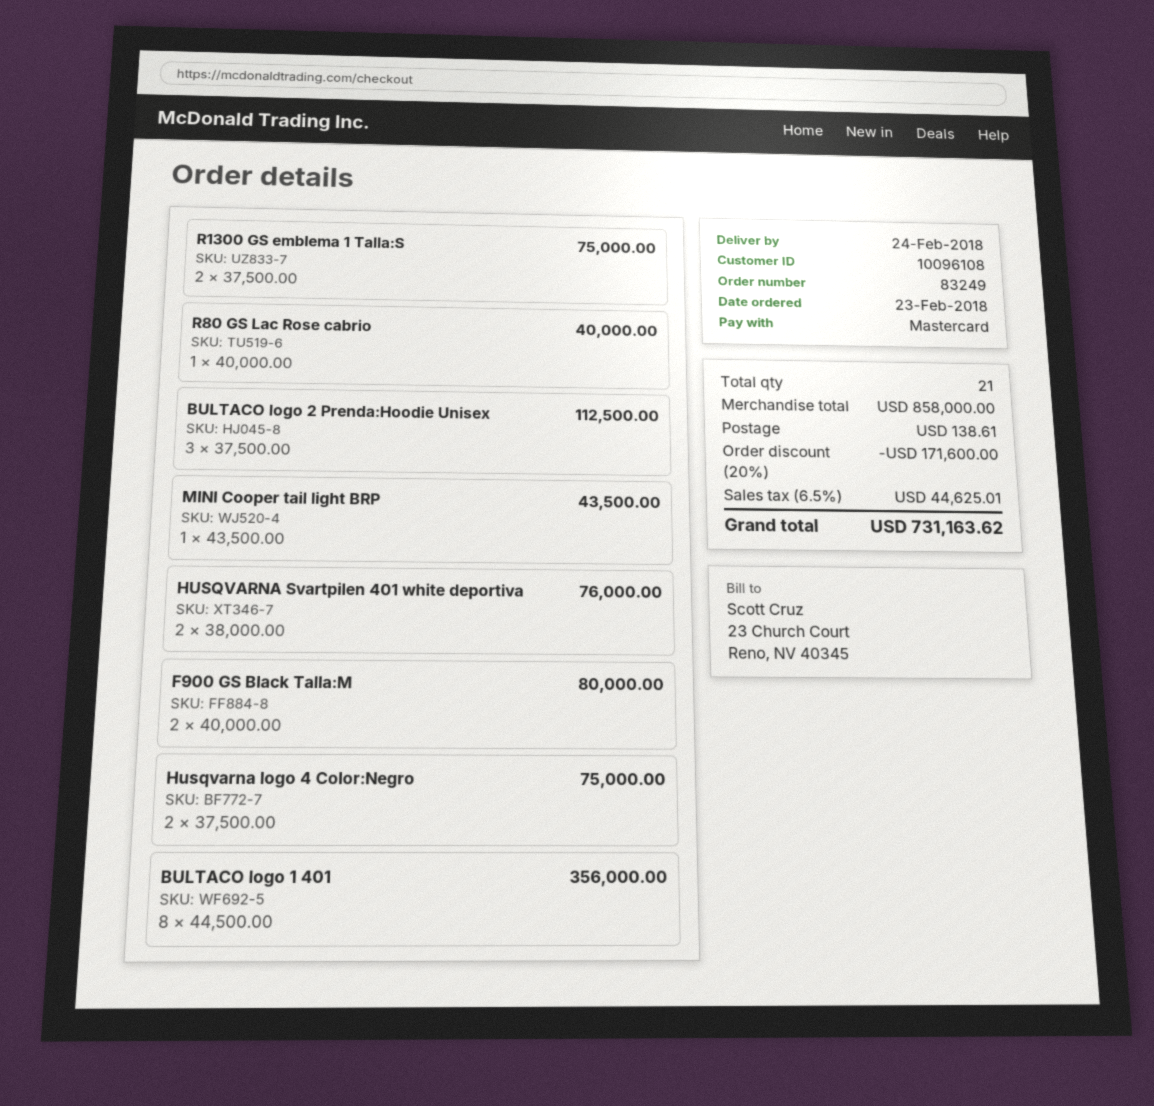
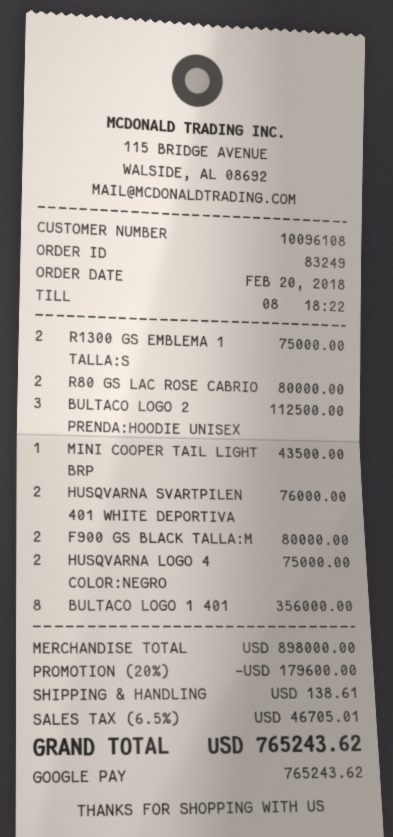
order date: 2018-02-23 -> 2018-02-20
payment method: Mastercard -> Google Pay
R80 GS Lac Rose cabrio: 1 for 40000.00 -> 2 for 80000.00
subtotal: 858000.00 -> 898000.00
discount: 20% = 171600.00 -> 20% = 179600.00
tax: 6.5% = 44625.01 -> 6.5% = 46705.01
total: 731163.62 -> 765243.62

